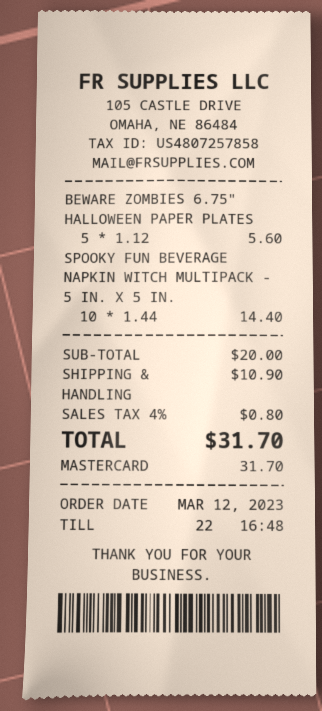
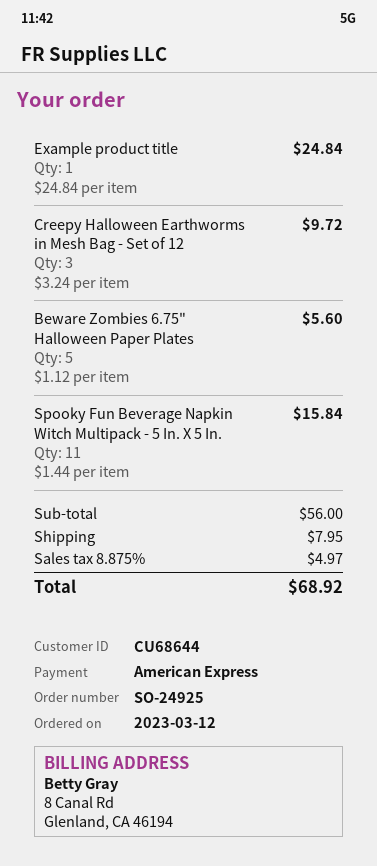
payment method: Mastercard -> American Express
SPOOKY FUN BEVERAGE NAPKIN WITCH MULTIPACK - 5 IN. X 5 IN.: 10 x 1.44 = 14.40 -> 11 x 1.44 = 15.84
Example product title: none -> 1 x 24.84 = 24.84
Creepy Halloween Earthworms in Mesh Bag - Set of 12: none -> 3 x 3.24 = 9.72
subtotal: 20.00 -> 56.00
shipping: 10.90 -> 7.95
tax: 4% = 0.80 -> 8.875% = 4.97
total: 31.70 -> 68.92

